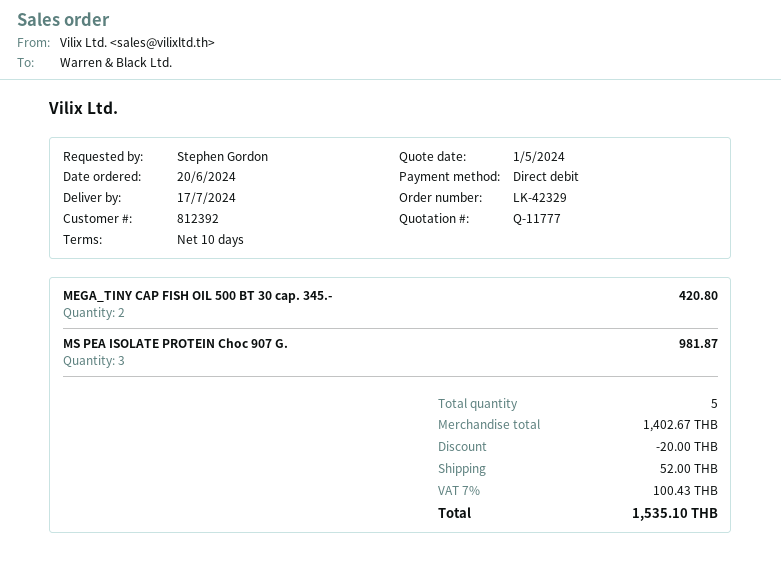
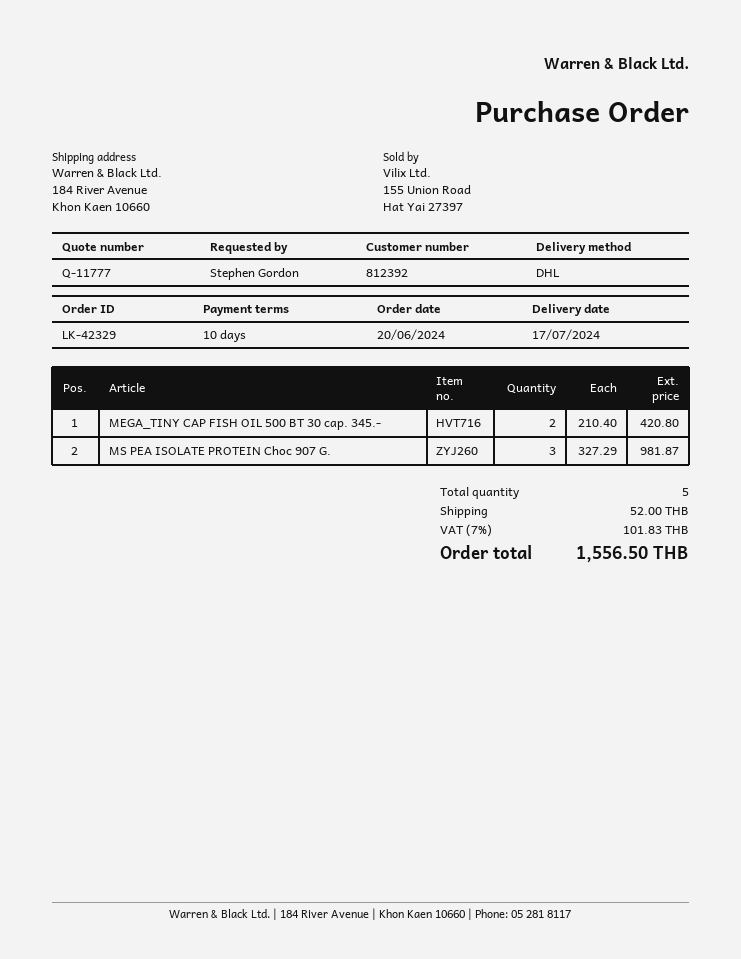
discount: 20.00 -> none
tax: 7% = 100.43 -> 7% = 101.83
total: 1535.10 -> 1556.50

